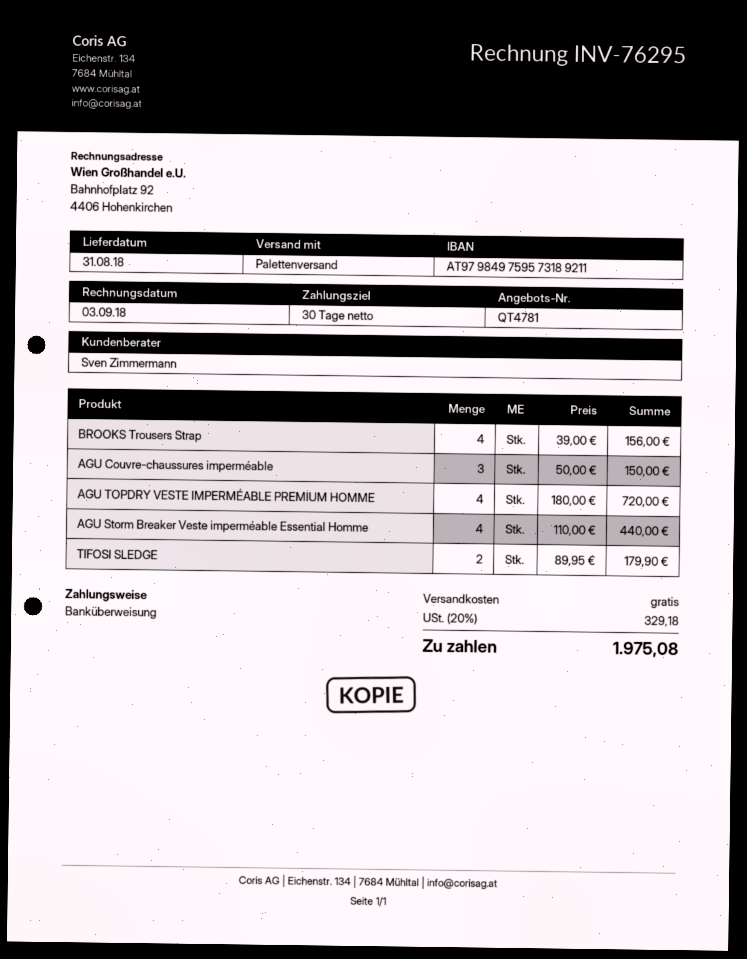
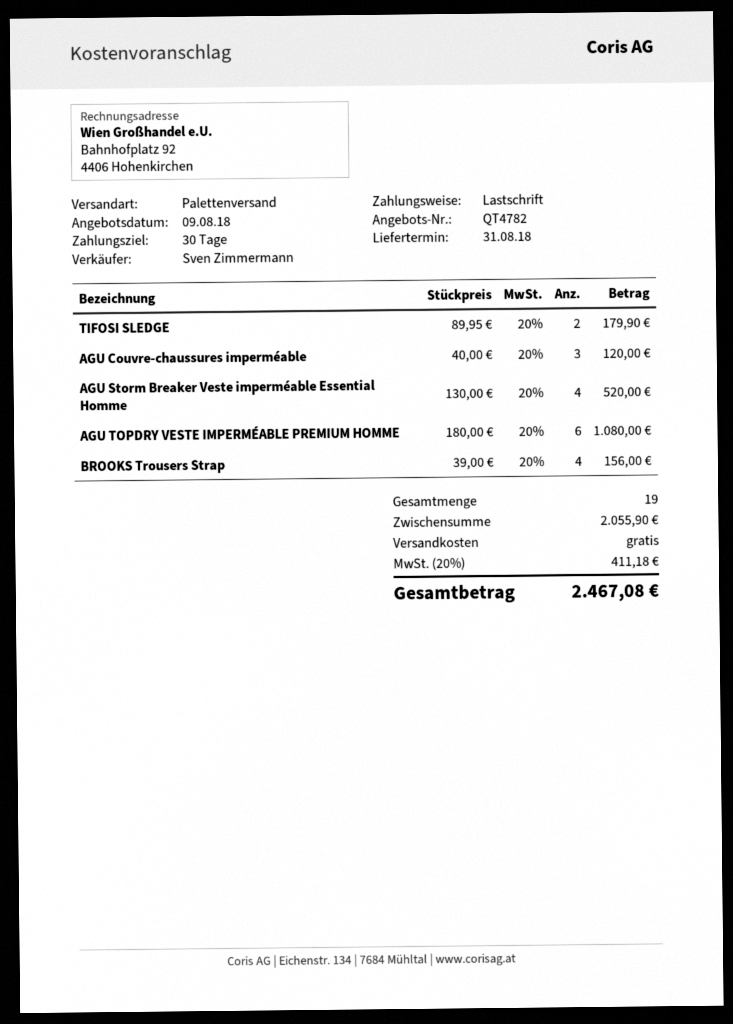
quote number: QT4781 -> QT4782
payment method: bank transfer -> direct debit
AGU Couvre-chaussures imperméable: 3 x 50.00 = 150.00 -> 3 x 40.00 = 120.00
AGU TOPDRY VESTE IMPERMÉABLE PREMIUM HOMME: 4 x 180.00 = 720.00 -> 6 x 180.00 = 1080.00
AGU Storm Breaker Veste imperméable Essential Homme: 4 x 110.00 = 440.00 -> 4 x 130.00 = 520.00
tax: 20% = 329.18 -> 20% = 411.18
total: 1975.08 -> 2467.08

